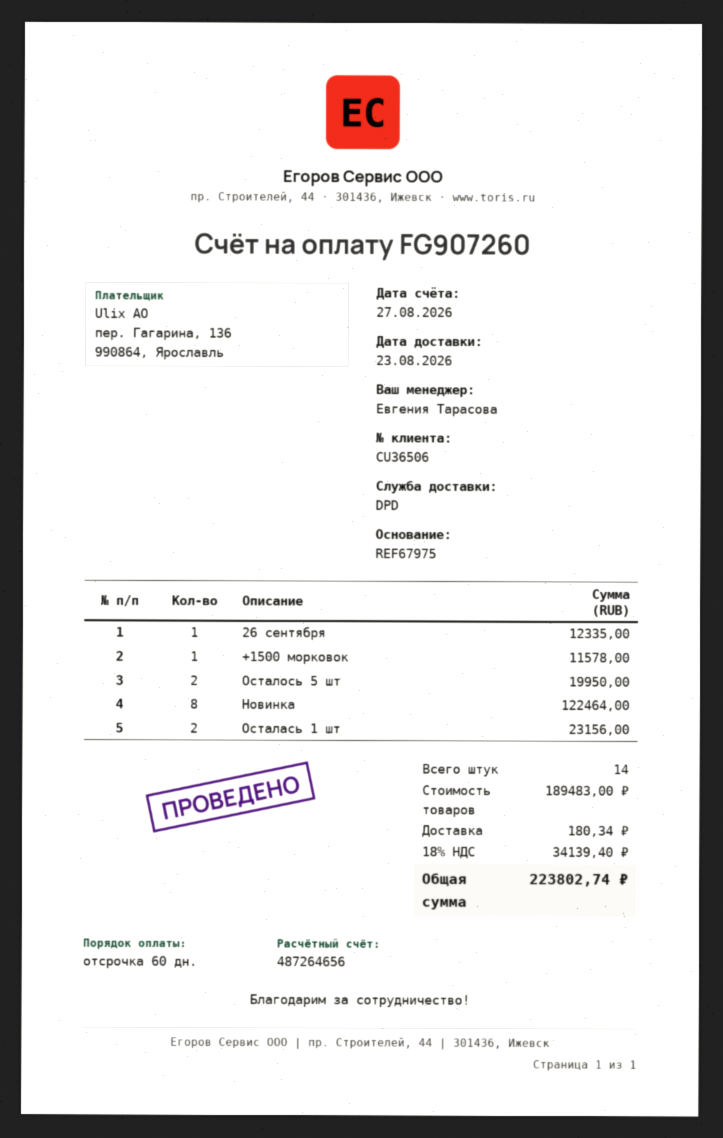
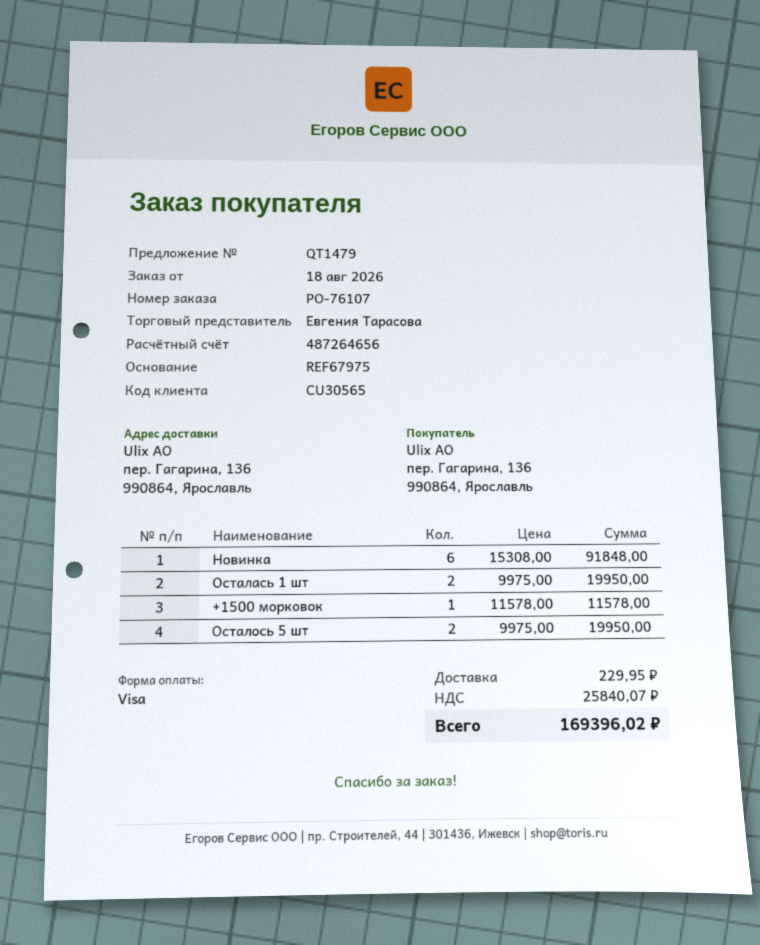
customer number: CU36506 -> CU30565
26 сентября: 1 for 12335.00 -> none
Новинка: 8 for 122464.00 -> 6 for 91848.00
Осталась 1 шт: 2 for 23156.00 -> 2 for 19950.00
shipping: 180.34 -> 229.95
tax: 34139.40 -> 25840.07
total: 223802.74 -> 169396.02

